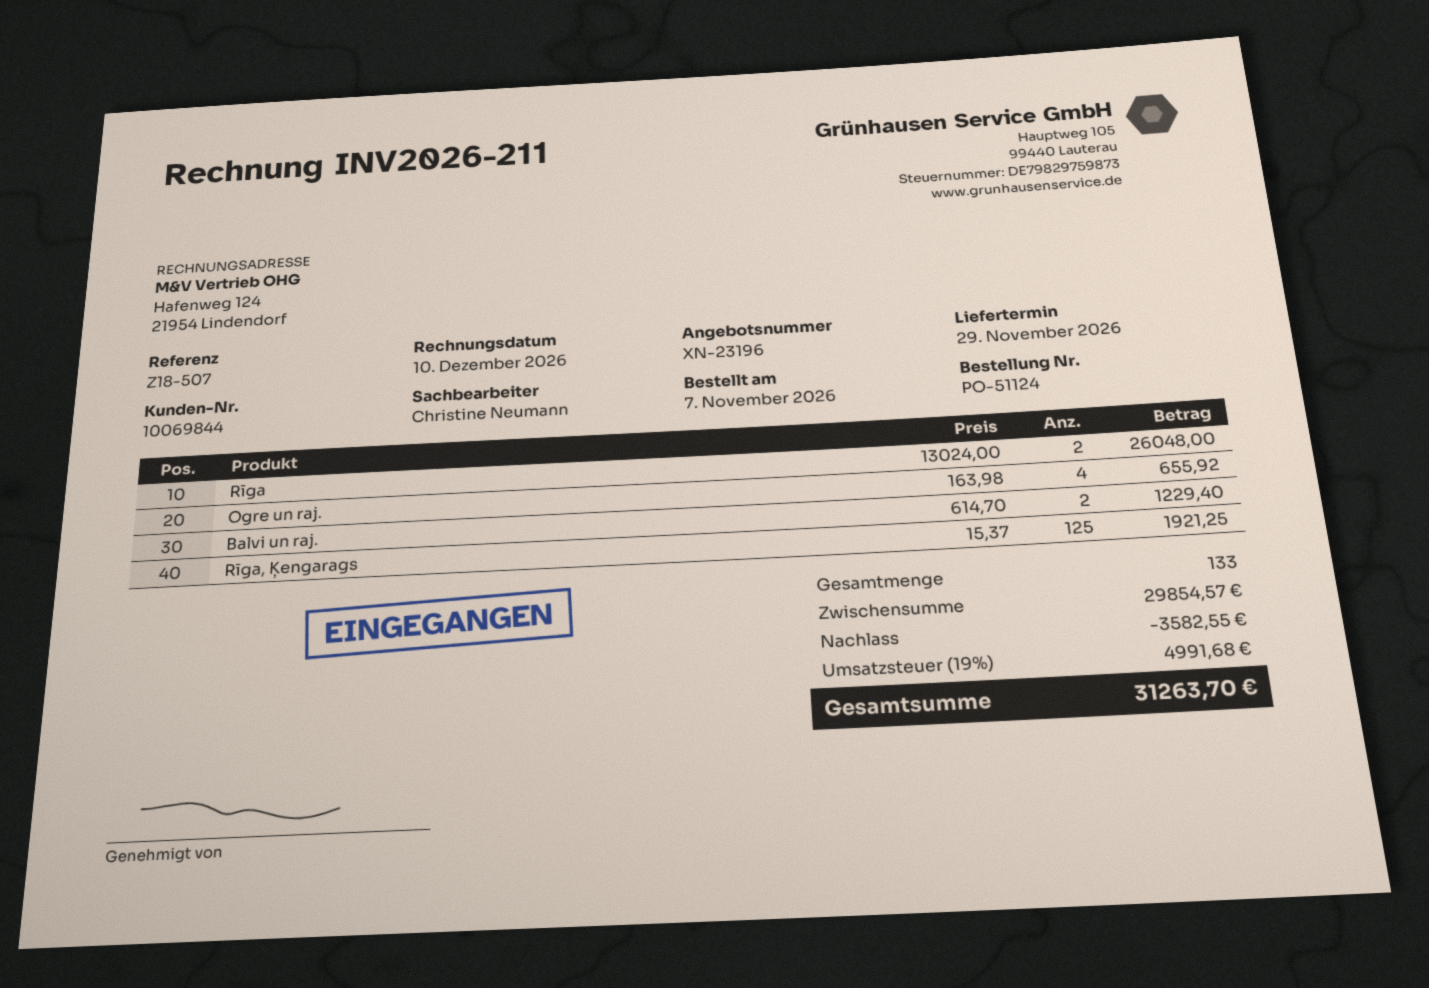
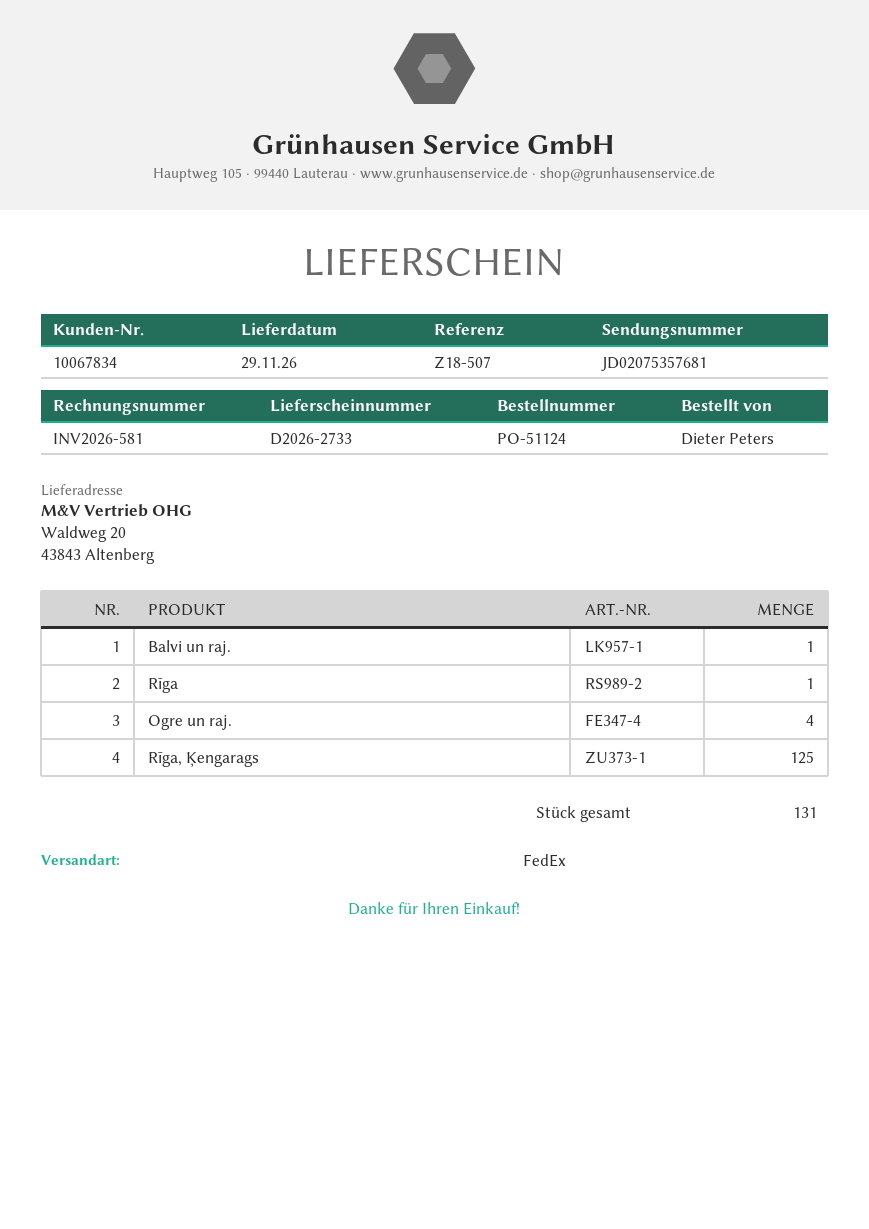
invoice number: INV2026-211 -> INV2026-581
customer number: 10069844 -> 10067834
Rīga: 2 -> 1
Balvi un raj.: 2 -> 1
total quantity: 133 -> 131

